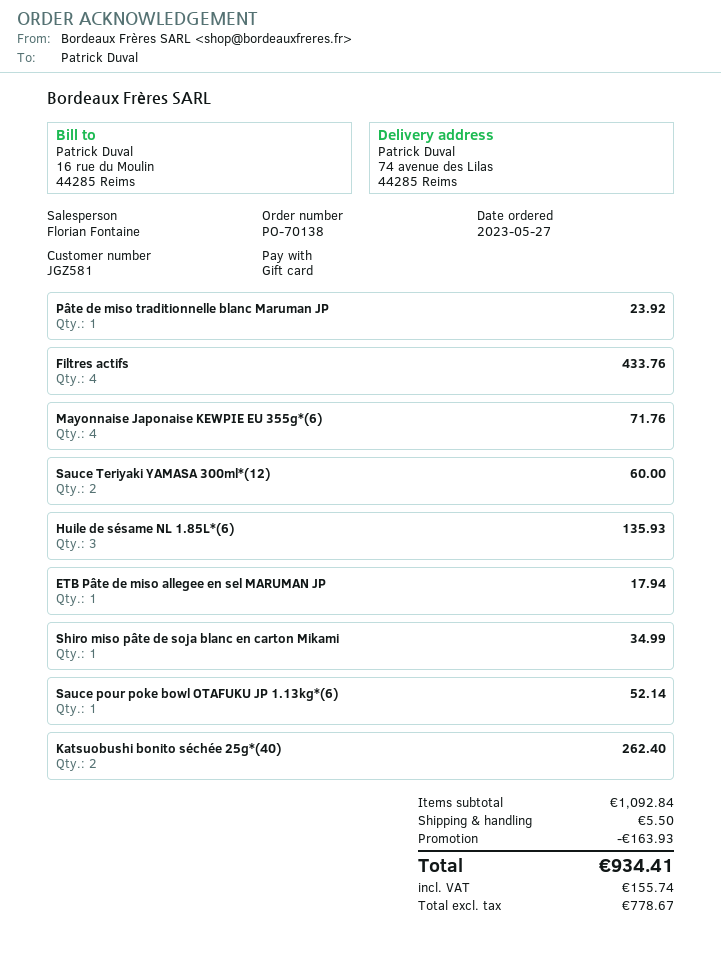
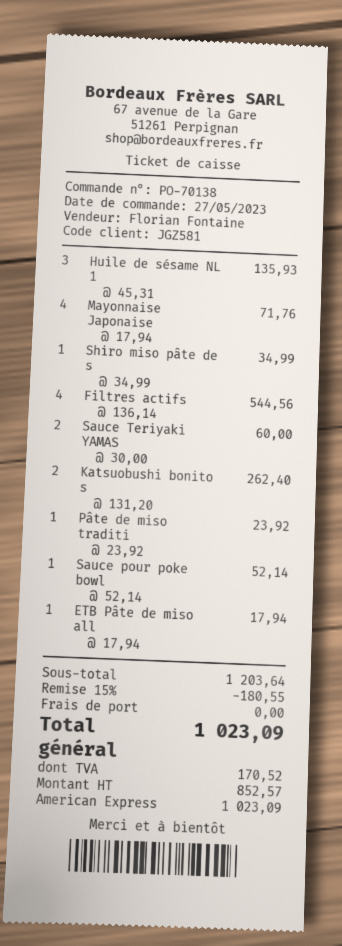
payment method: gift card -> American Express
Filtres actifs: 4 for 433.76 -> 4 for 544.56
subtotal: 1092.84 -> 1203.64
discount: 163.93 -> 180.55
shipping: 5.50 -> 0.00
net: 778.67 -> 852.57
tax: 155.74 -> 170.52
total: 934.41 -> 1023.09

